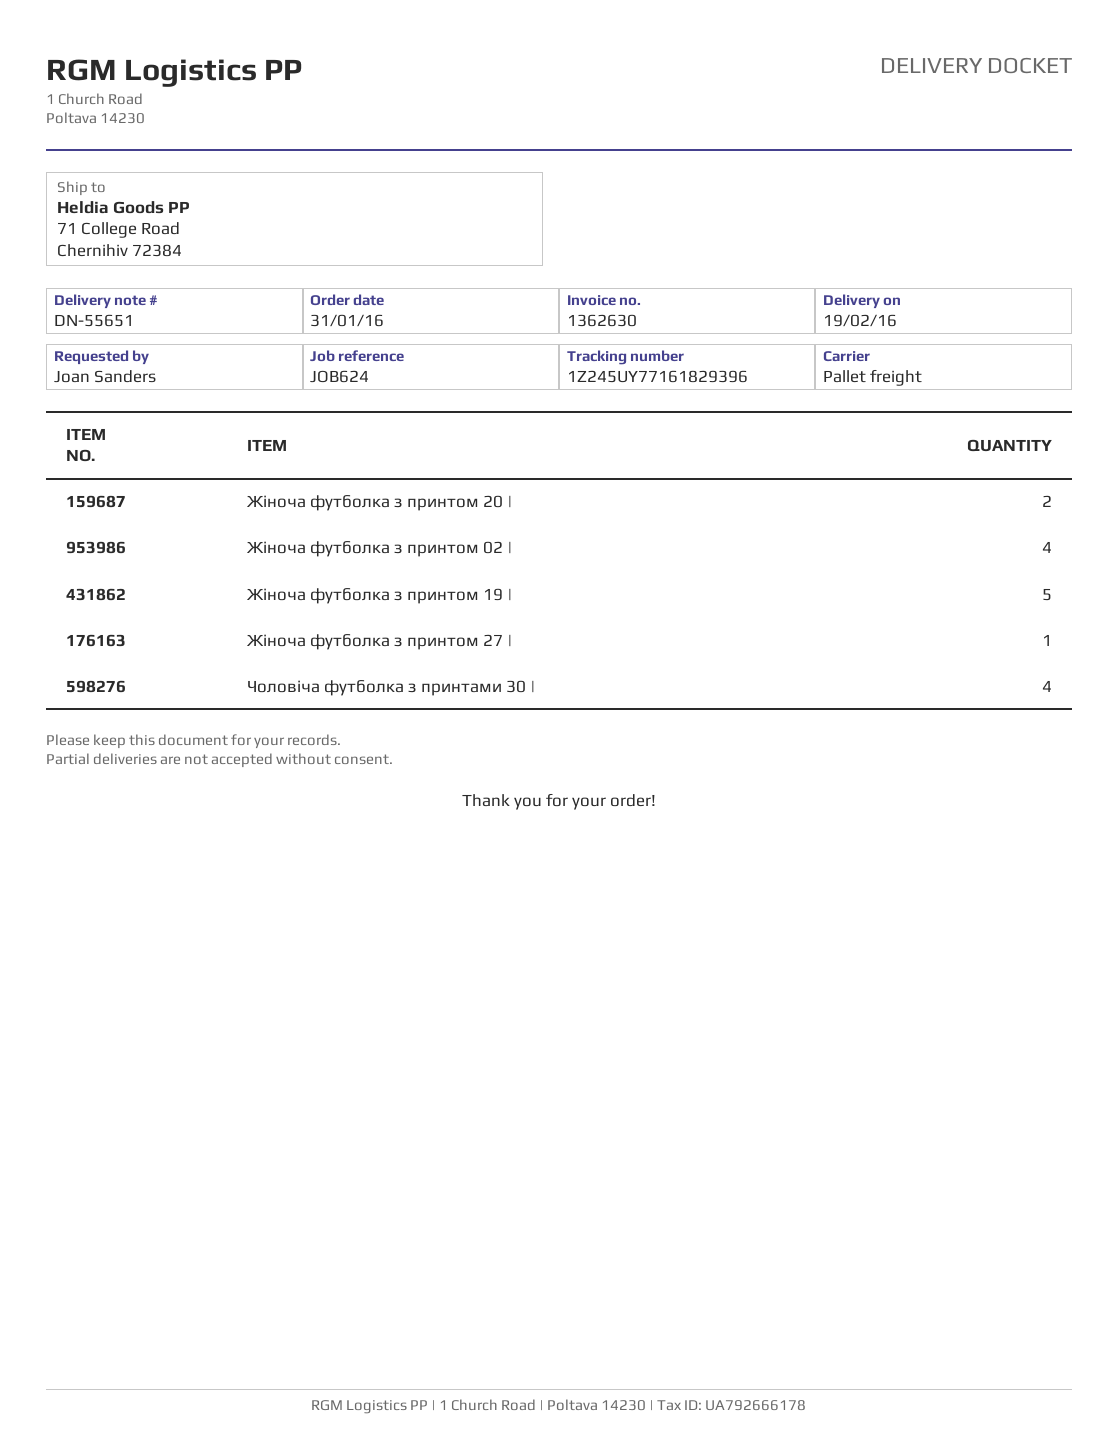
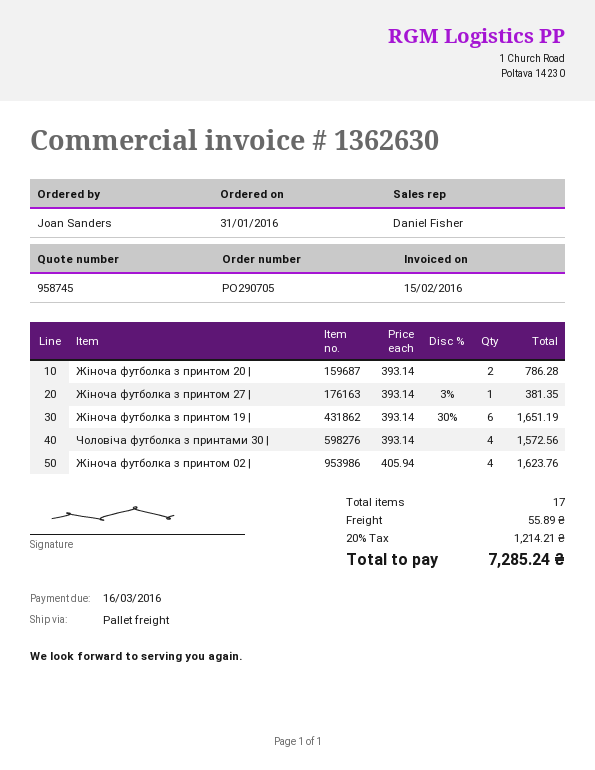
Жіноча футболка з принтом 19 |: 5 -> 6

